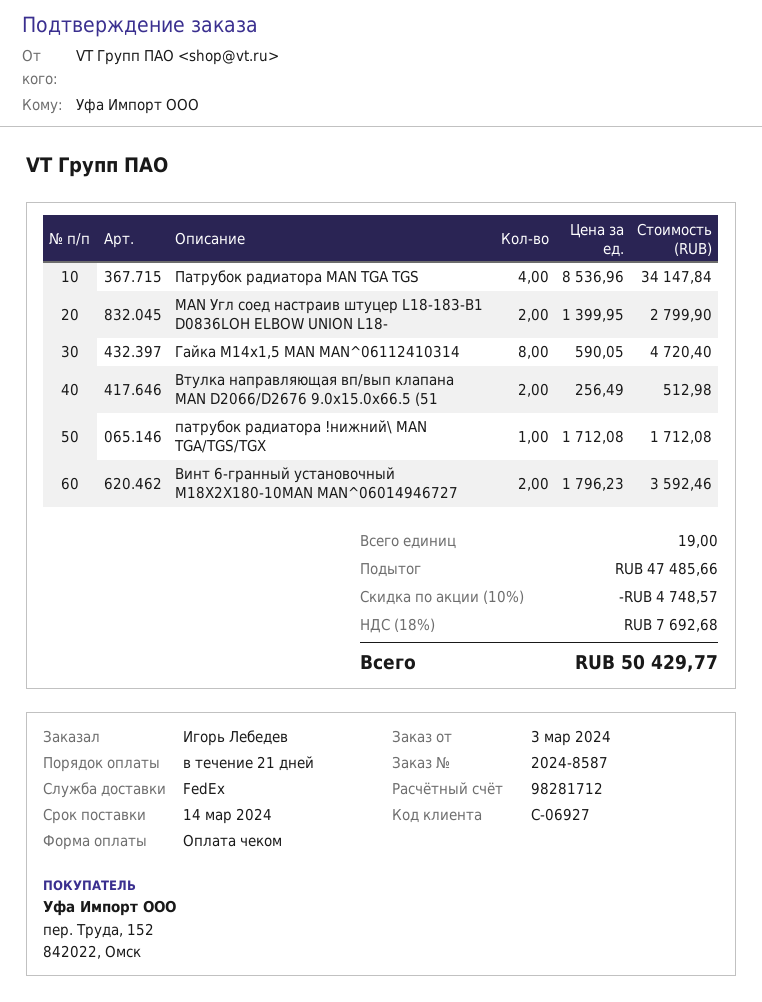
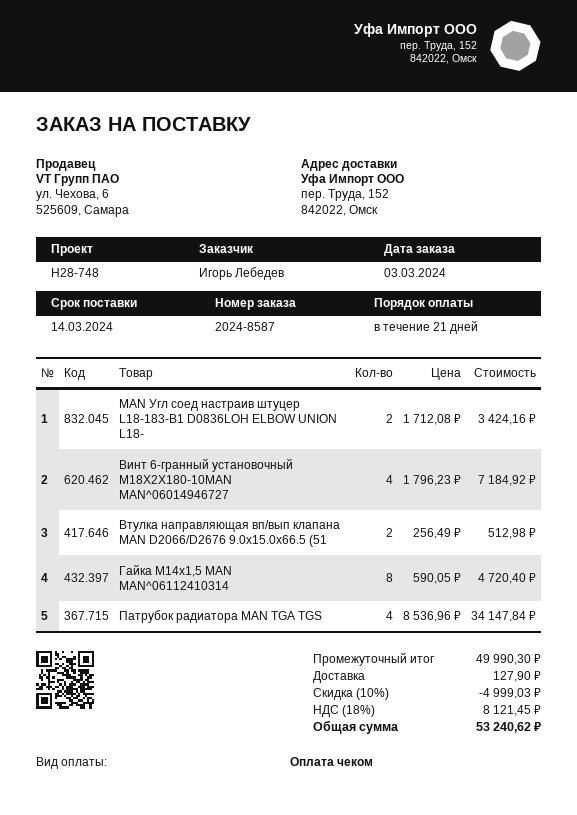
MAN Угл соед настраив штуцер L18-183-B1 D0836LOH ELBOW UNION L18-: 2 x 1399.95 = 2799.90 -> 2 x 1712.08 = 3424.16
патрубок радиатора !нижний\ MAN TGA/TGS/TGX: 1 x 1712.08 = 1712.08 -> none
Винт 6-гранный установочный M18X2X180-10MAN MAN^06014946727: 2 x 1796.23 = 3592.46 -> 4 x 1796.23 = 7184.92
subtotal: 47485.66 -> 49990.30
discount: 10% = 4748.57 -> 10% = 4999.03
shipping: none -> 127.90
tax: 18% = 7692.68 -> 18% = 8121.45
total: 50429.77 -> 53240.62

